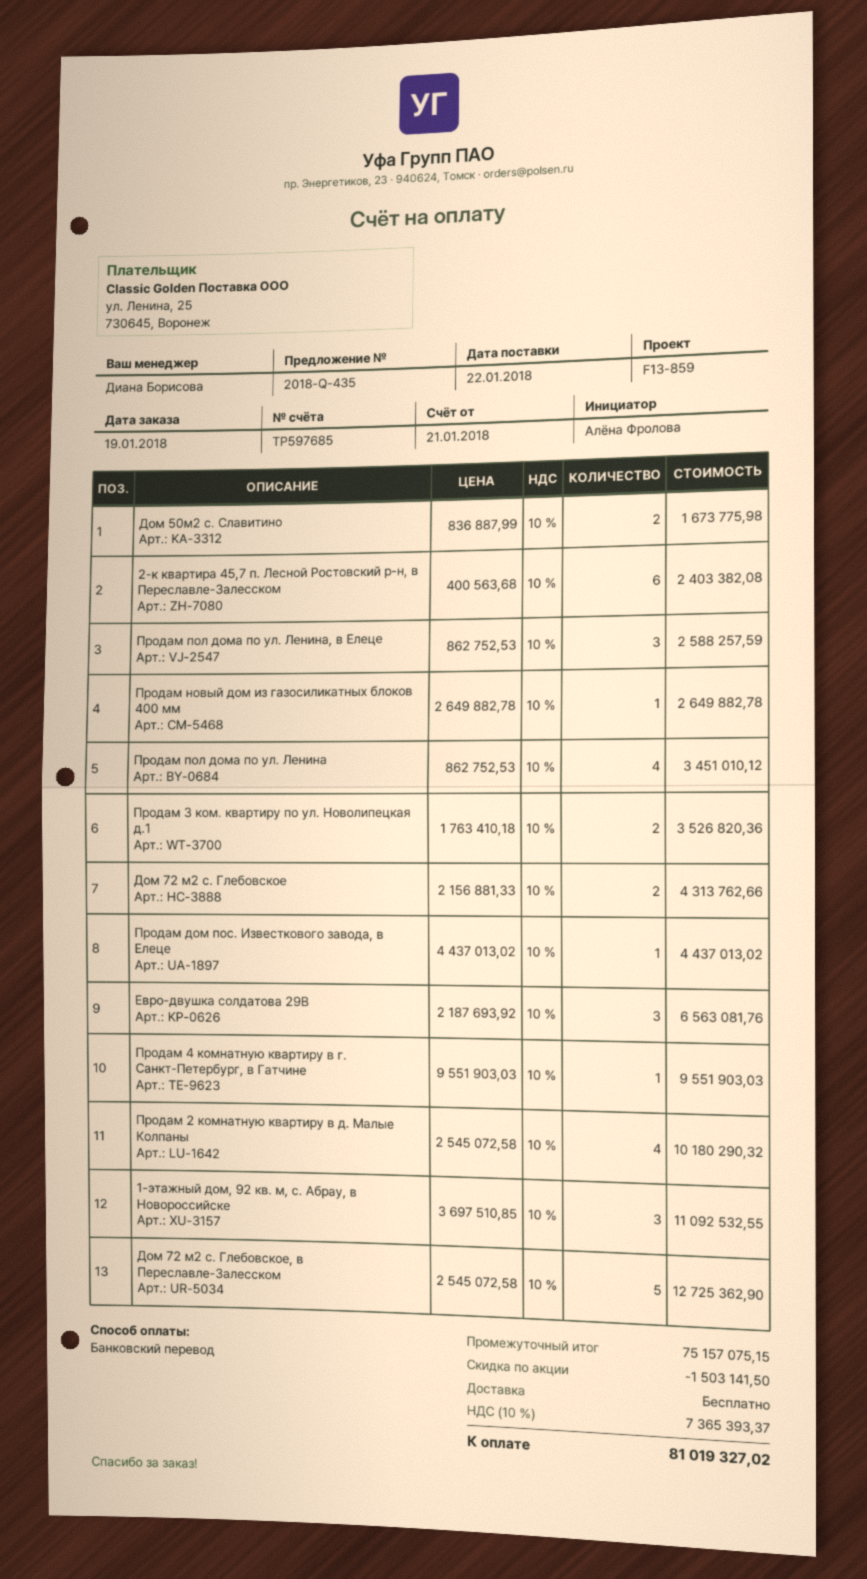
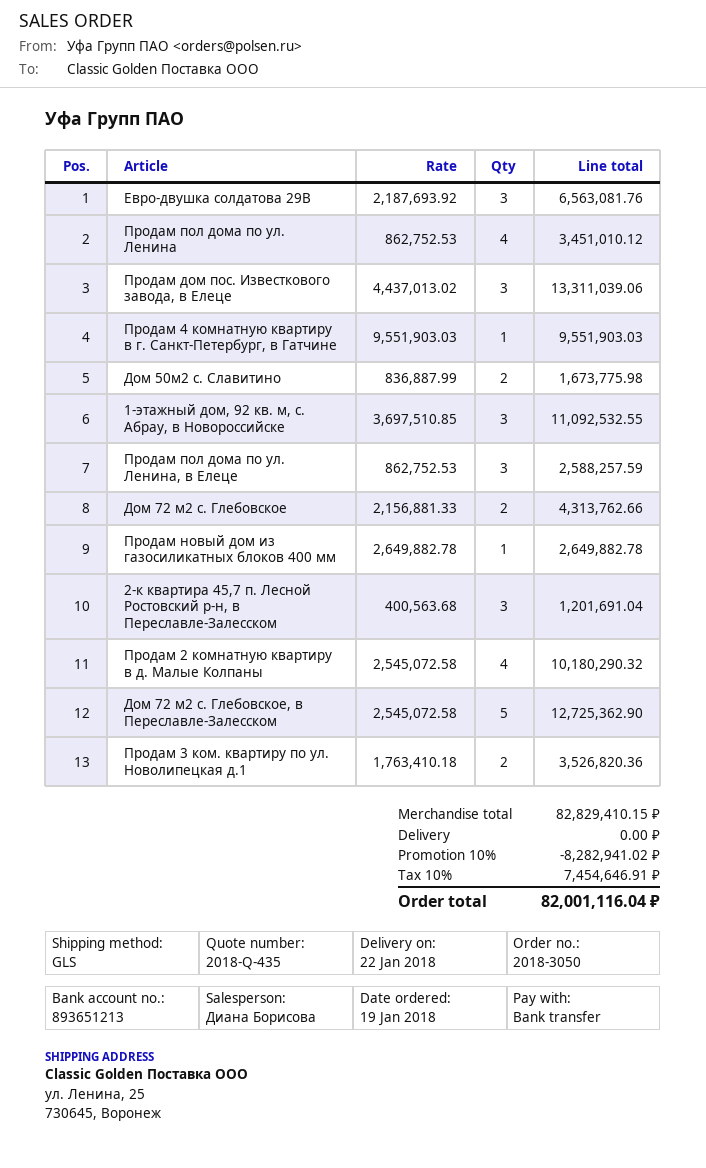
2-к квартира 45,7 п. Лесной Ростовский р-н, в Переславле-Залесском: 6 x 400563.68 = 2403382.08 -> 3 x 400563.68 = 1201691.04
Продам дом пос. Известкового завода, в Елеце: 1 x 4437013.02 = 4437013.02 -> 3 x 4437013.02 = 13311039.06
subtotal: 75157075.15 -> 82829410.15
discount: 1503141.50 -> 8282941.02
tax: 10% = 7365393.37 -> 10% = 7454646.91
total: 81019327.02 -> 82001116.04

